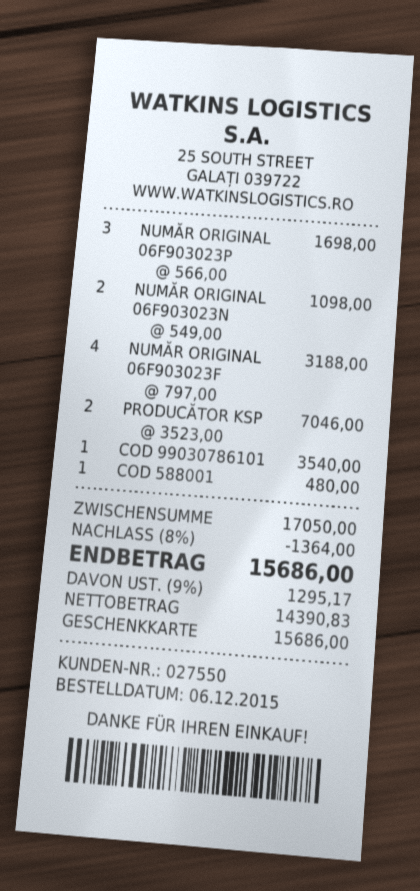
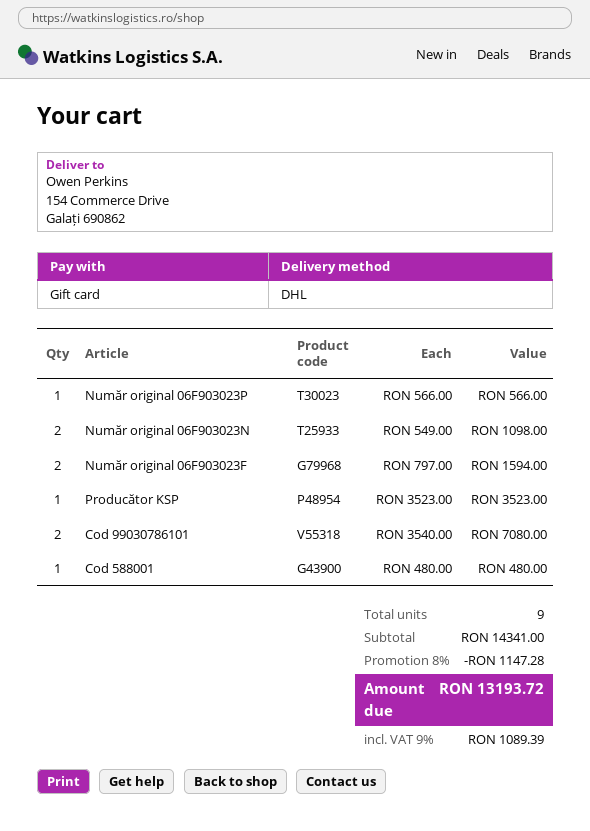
NUMĂR ORIGINAL 06F903023P: 3 x 566.00 = 1698.00 -> 1 x 566.00 = 566.00
NUMĂR ORIGINAL 06F903023F: 4 x 797.00 = 3188.00 -> 2 x 797.00 = 1594.00
PRODUCĂTOR KSP: 2 x 3523.00 = 7046.00 -> 1 x 3523.00 = 3523.00
COD 99030786101: 1 x 3540.00 = 3540.00 -> 2 x 3540.00 = 7080.00
subtotal: 17050.00 -> 14341.00
discount: 8% = 1364.00 -> 8% = 1147.28
tax: 9% = 1295.17 -> 9% = 1089.39
total: 15686.00 -> 13193.72

